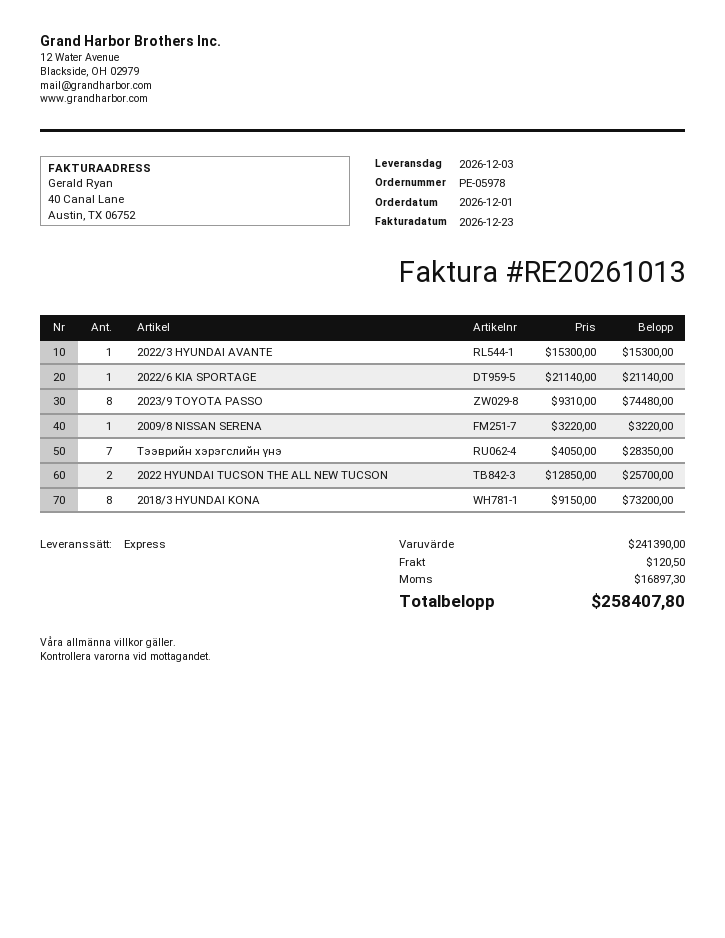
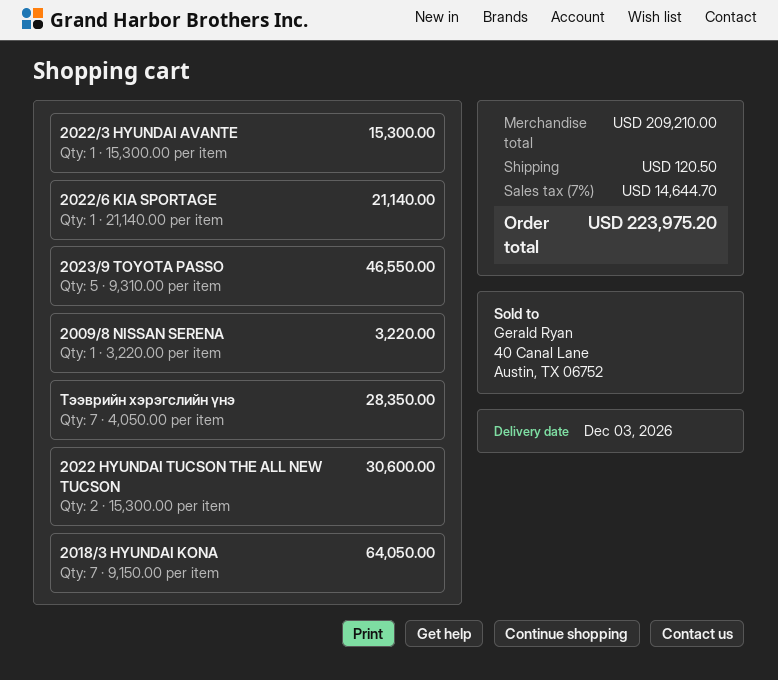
2023/9 TOYOTA PASSO: 8 x 9310.00 = 74480.00 -> 5 x 9310.00 = 46550.00
2022 HYUNDAI TUCSON THE ALL NEW TUCSON: 2 x 12850.00 = 25700.00 -> 2 x 15300.00 = 30600.00
2018/3 HYUNDAI KONA: 8 x 9150.00 = 73200.00 -> 7 x 9150.00 = 64050.00
subtotal: 241390.00 -> 209210.00
tax: 16897.30 -> 14644.70
total: 258407.80 -> 223975.20

